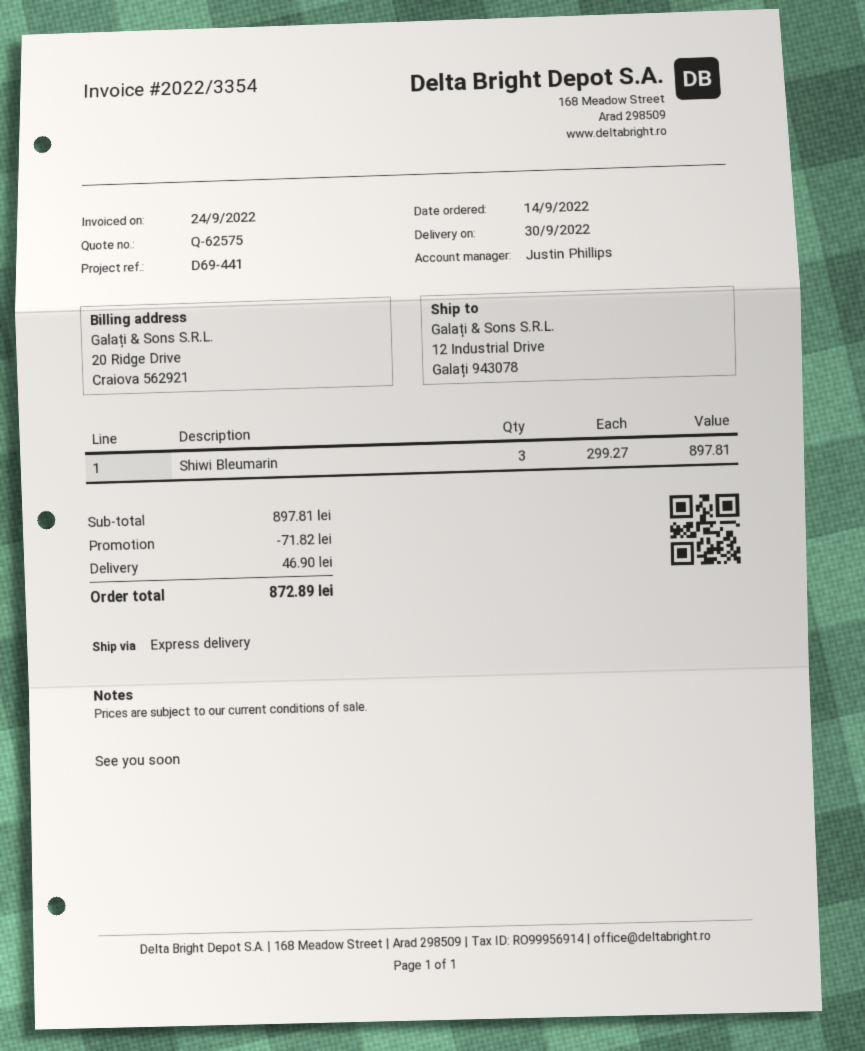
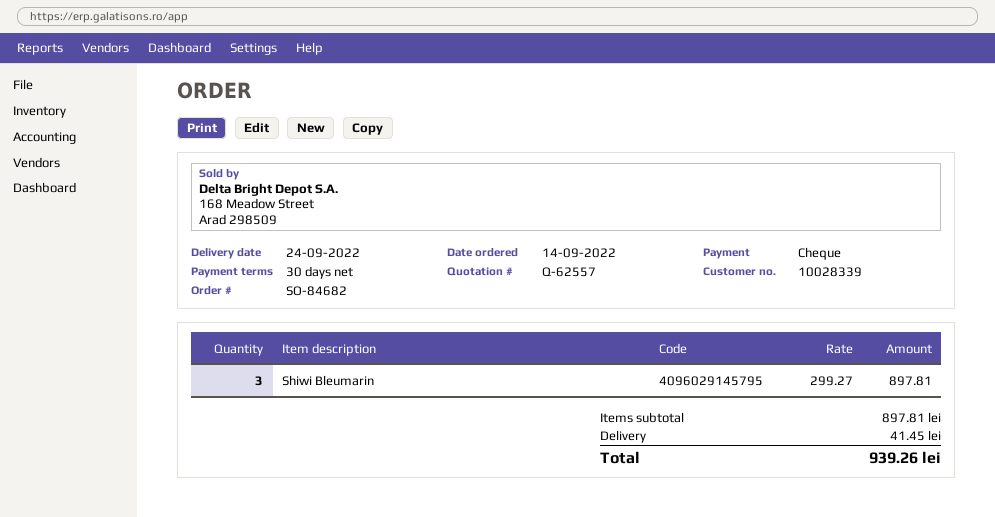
quote number: Q-62575 -> Q-62557
delivery date: 2022-09-30 -> 2022-09-24
discount: 71.82 -> none
shipping: 46.90 -> 41.45
total: 872.89 -> 939.26

